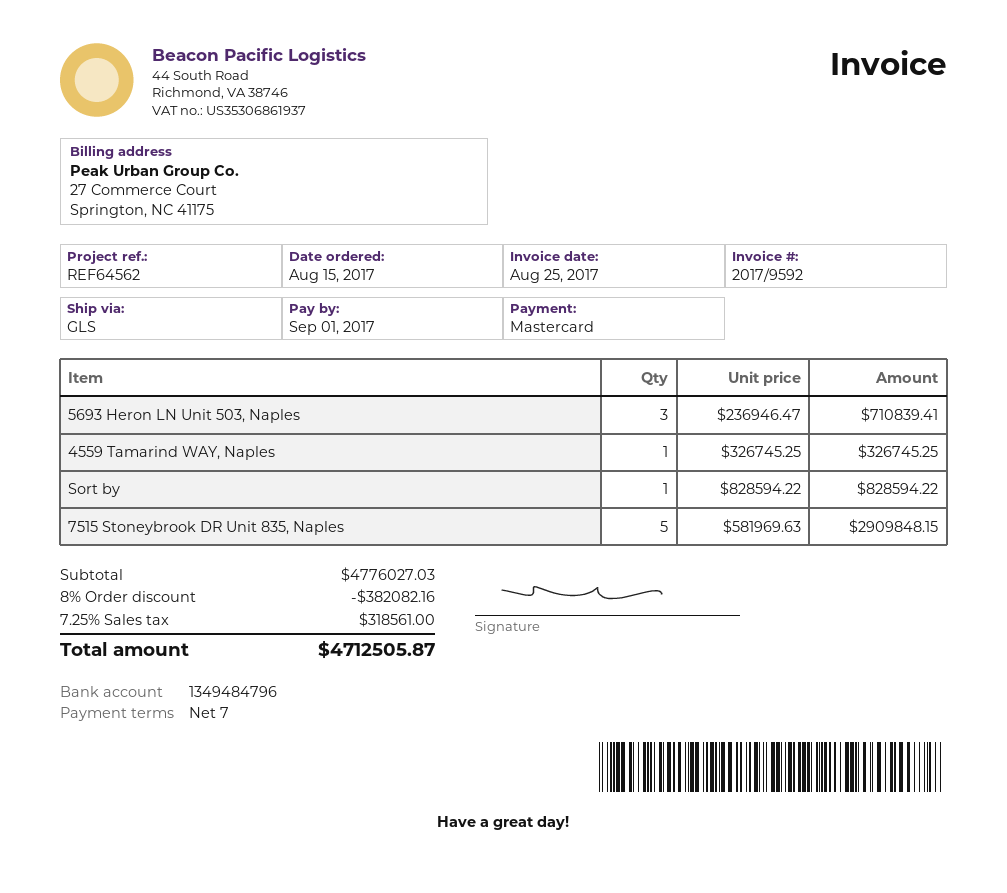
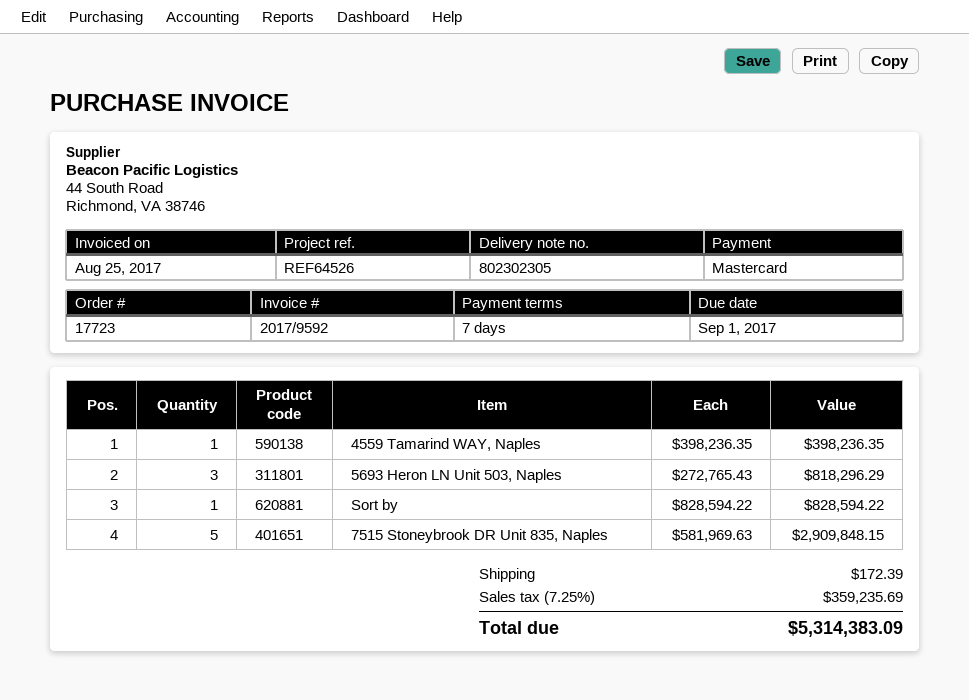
reference: REF64562 -> REF64526
5693 Heron LN Unit 503, Naples: 3 x 236946.47 = 710839.41 -> 3 x 272765.43 = 818296.29
4559 Tamarind WAY, Naples: 1 x 326745.25 = 326745.25 -> 1 x 398236.35 = 398236.35
discount: 8% = 382082.16 -> none
shipping: none -> 172.39
tax: 7.25% = 318561.00 -> 7.25% = 359235.69
total: 4712505.87 -> 5314383.09

